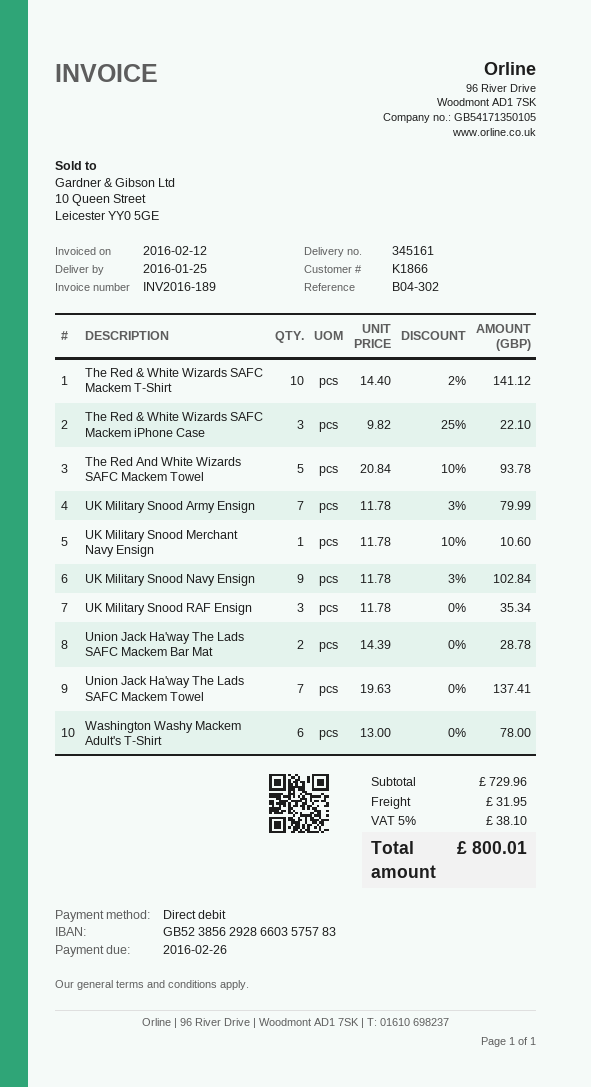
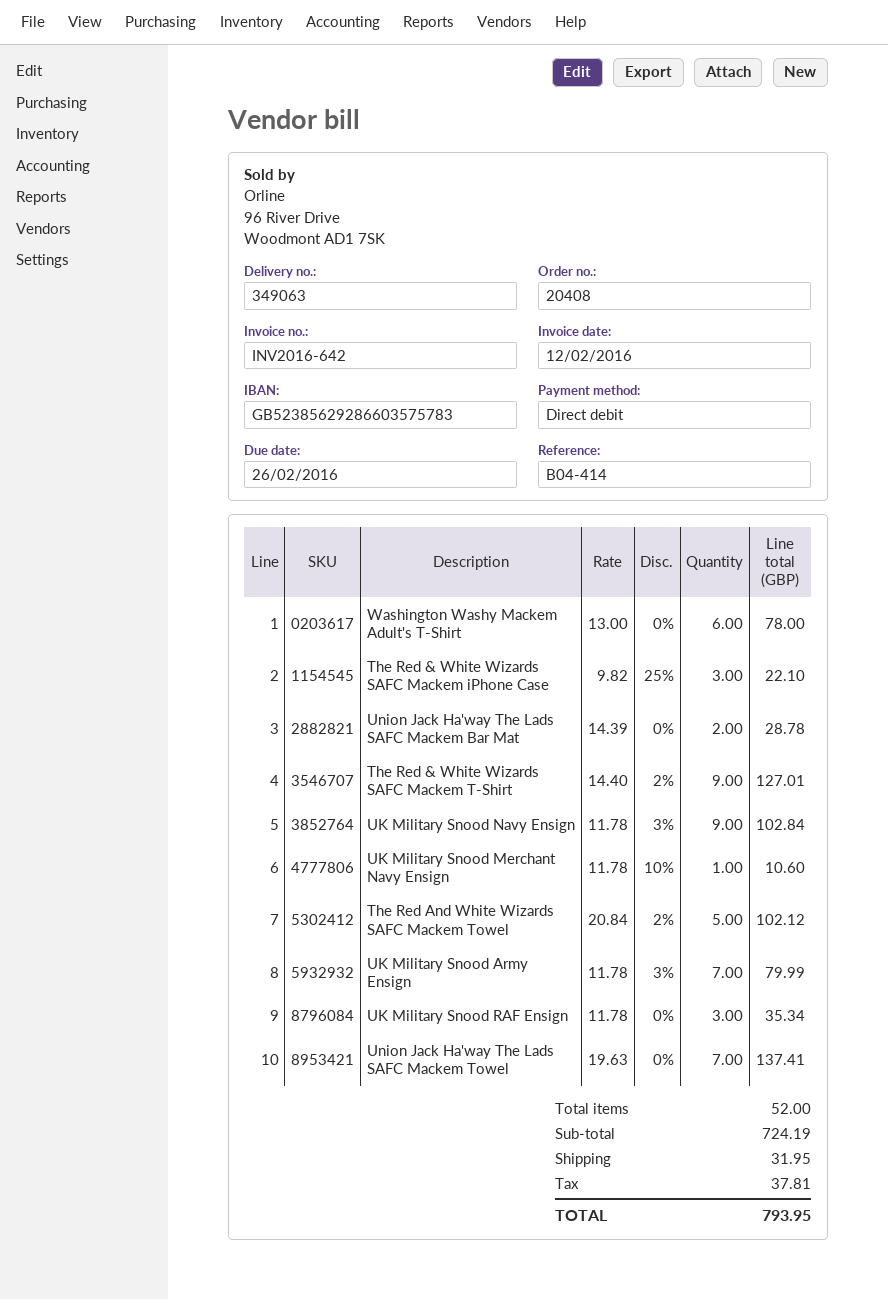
delivery note number: 345161 -> 349063
invoice number: INV2016-189 -> INV2016-642
reference: B04-302 -> B04-414
The Red & White Wizards SAFC Mackem T-Shirt: 10 x 14.40 - 2% = 141.12 -> 9 x 14.40 - 2% = 127.01
The Red And White Wizards SAFC Mackem Towel: 5 x 20.84 - 10% = 93.78 -> 5 x 20.84 - 2% = 102.12
subtotal: 729.96 -> 724.19
tax: 38.10 -> 37.81
total: 800.01 -> 793.95

